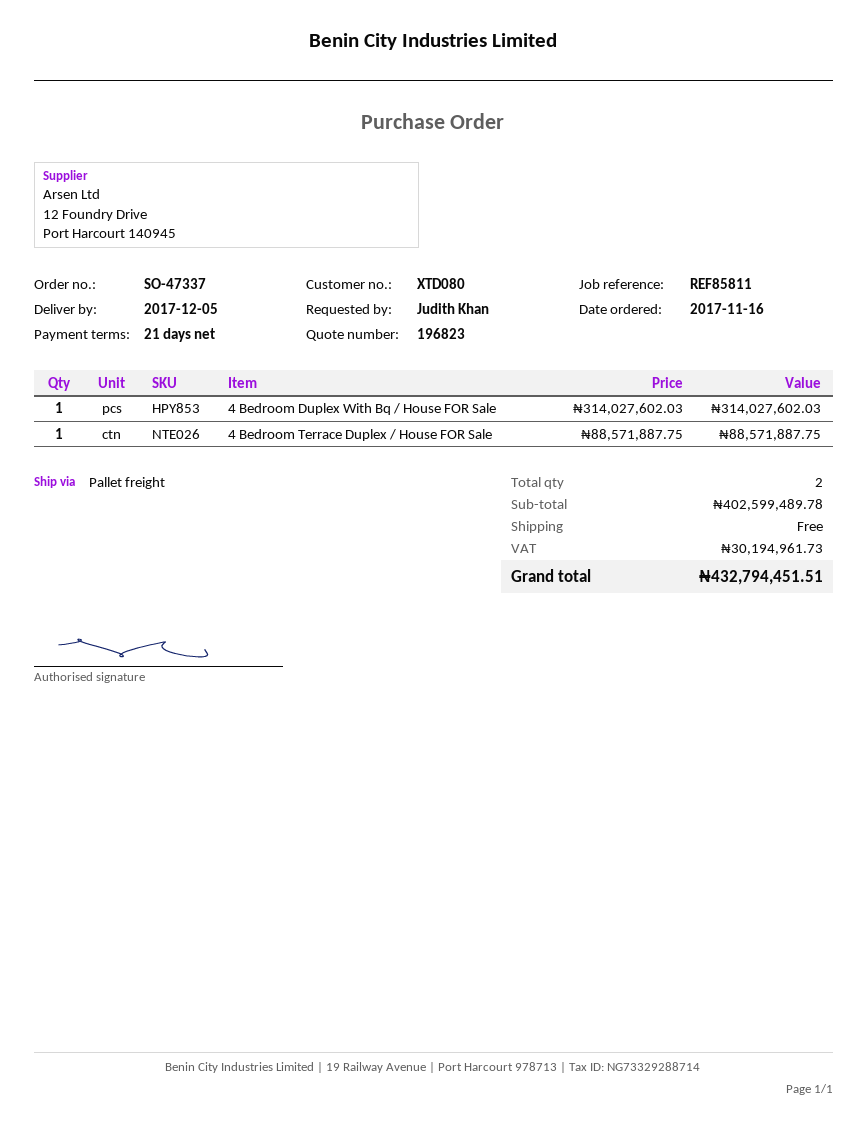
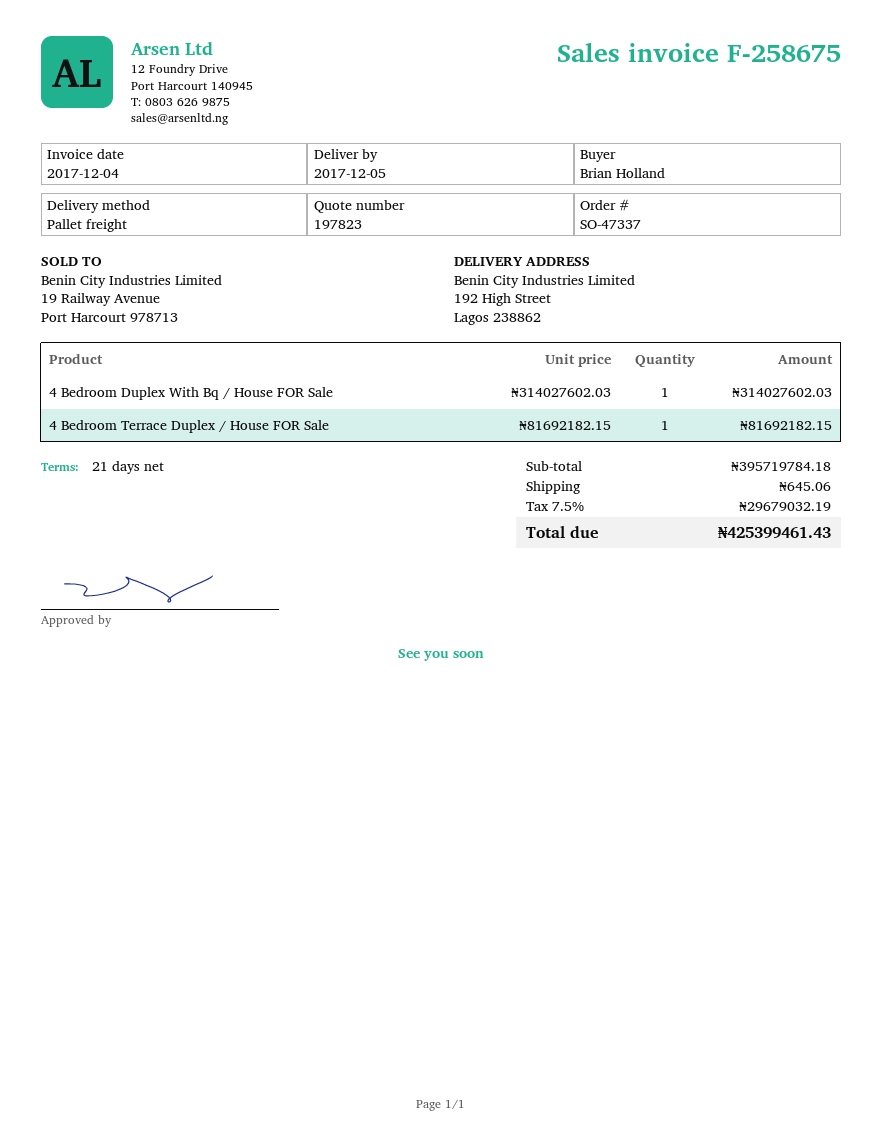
quote number: 196823 -> 197823
ordered by: Judith Khan -> Brian Holland
4 Bedroom Terrace Duplex / House FOR Sale: 1 x 88571887.75 = 88571887.75 -> 1 x 81692182.15 = 81692182.15
subtotal: 402599489.78 -> 395719784.18
shipping: 0.00 -> 645.06
tax: 30194961.73 -> 29679032.19
total: 432794451.51 -> 425399461.43

